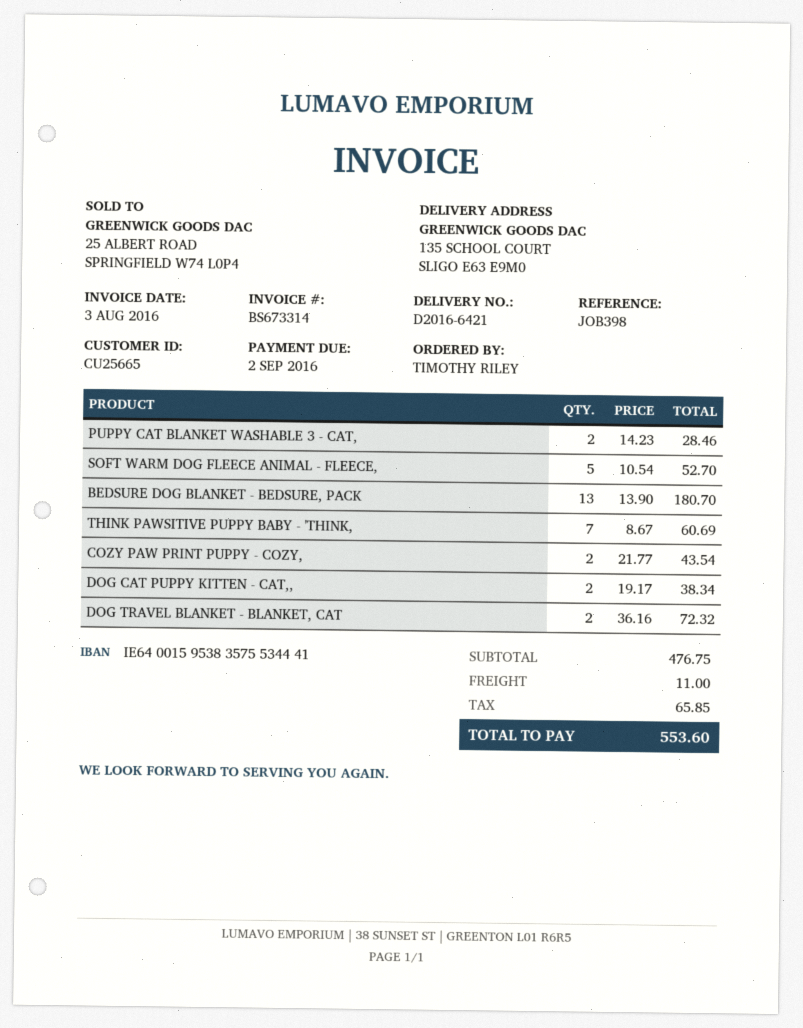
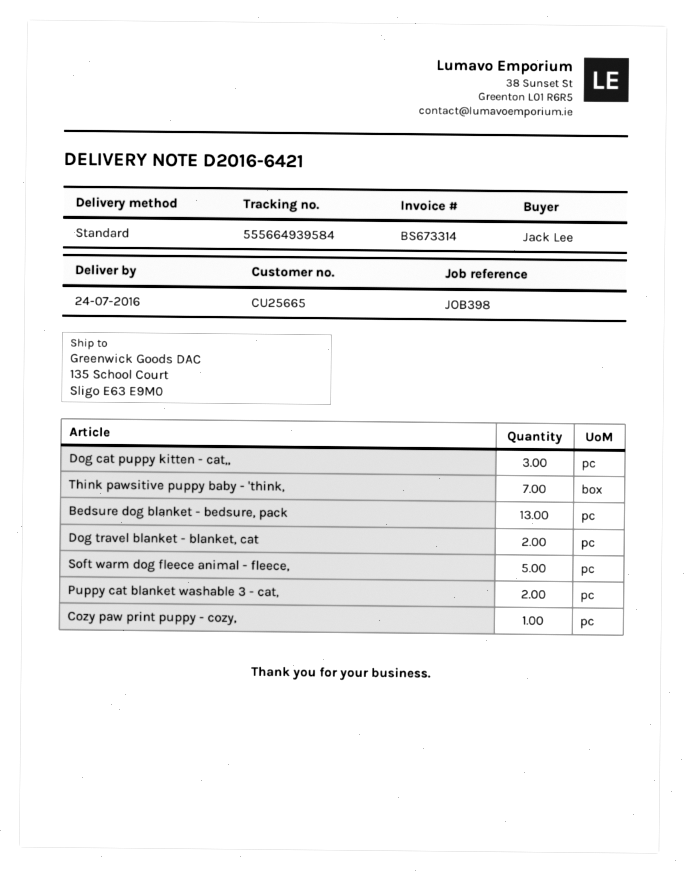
ordered by: TIMOTHY RILEY -> Jack Lee
COZY PAW PRINT PUPPY - COZY,: 2 -> 1
DOG CAT PUPPY KITTEN - CAT,,: 2 -> 3

